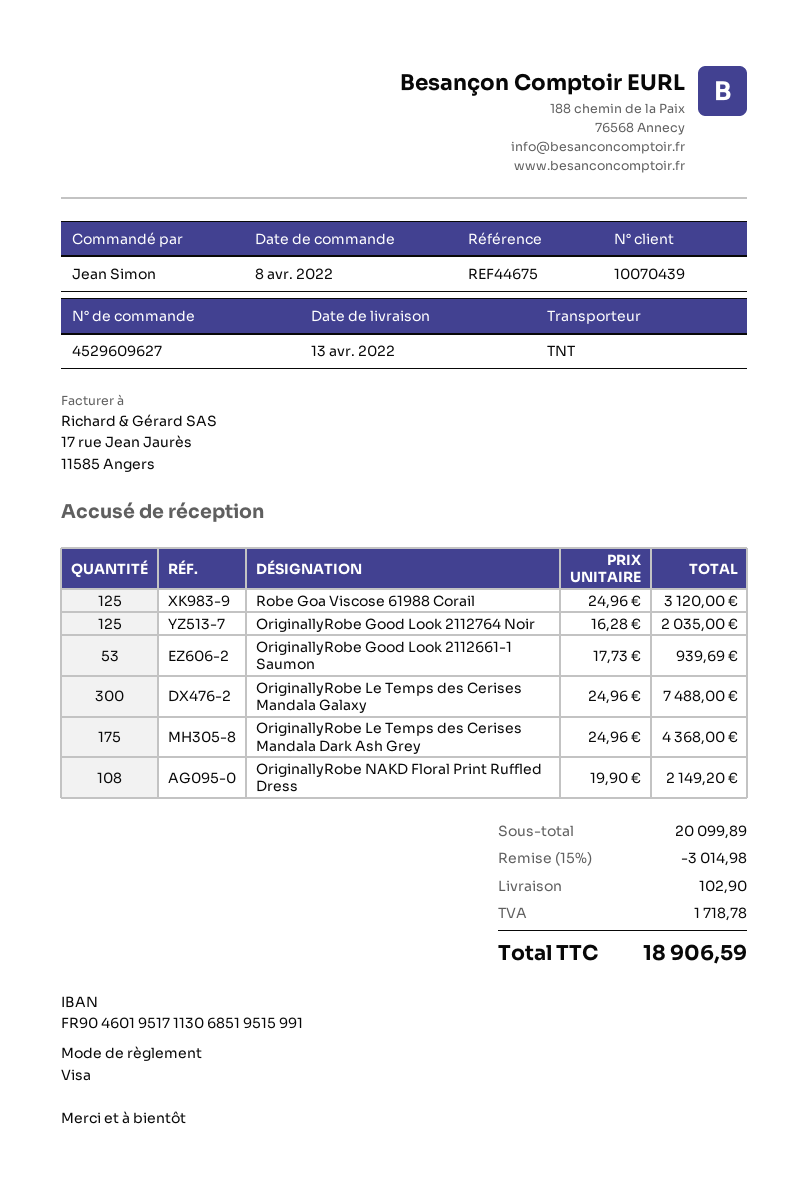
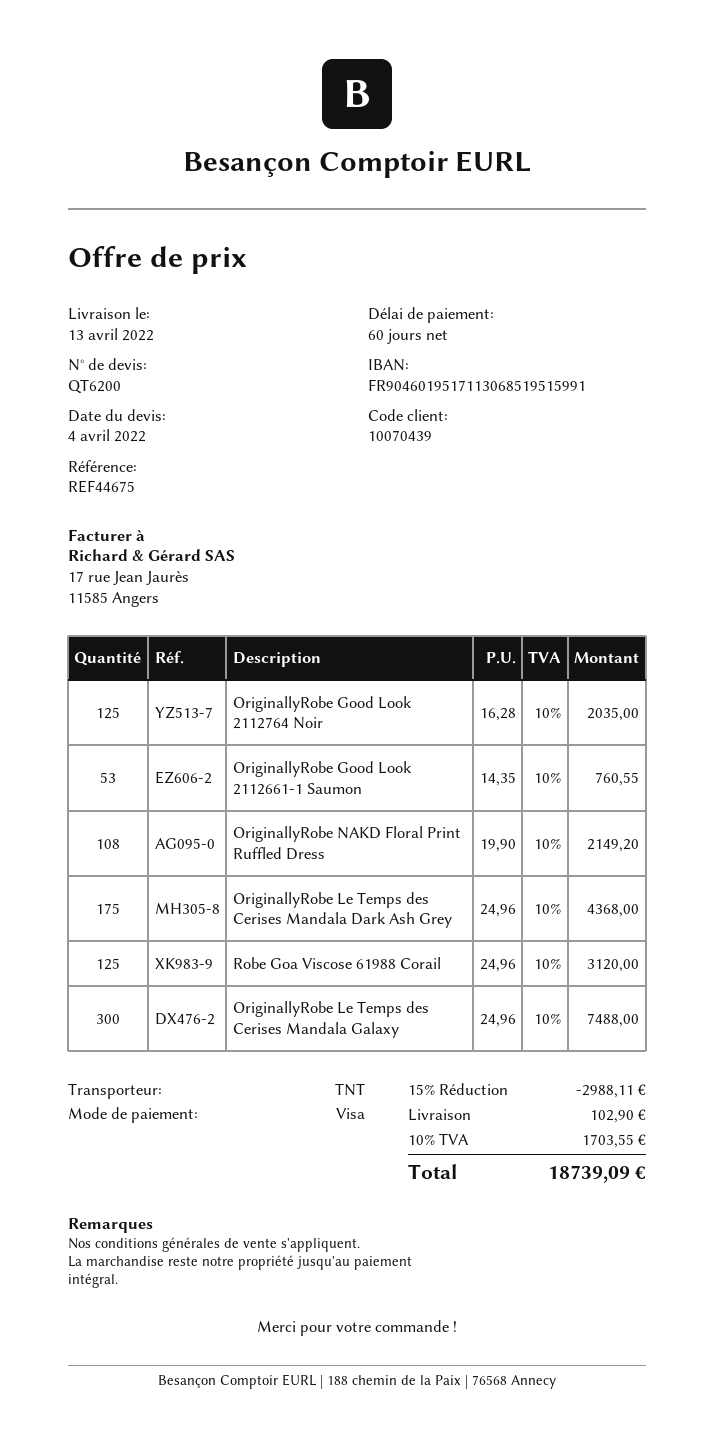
OriginallyRobe Good Look 2112661-1 Saumon: 53 x 17.73 = 939.69 -> 53 x 14.35 = 760.55
discount: 15% = 3014.98 -> 15% = 2988.11
tax: 1718.78 -> 1703.55
total: 18906.59 -> 18739.09

